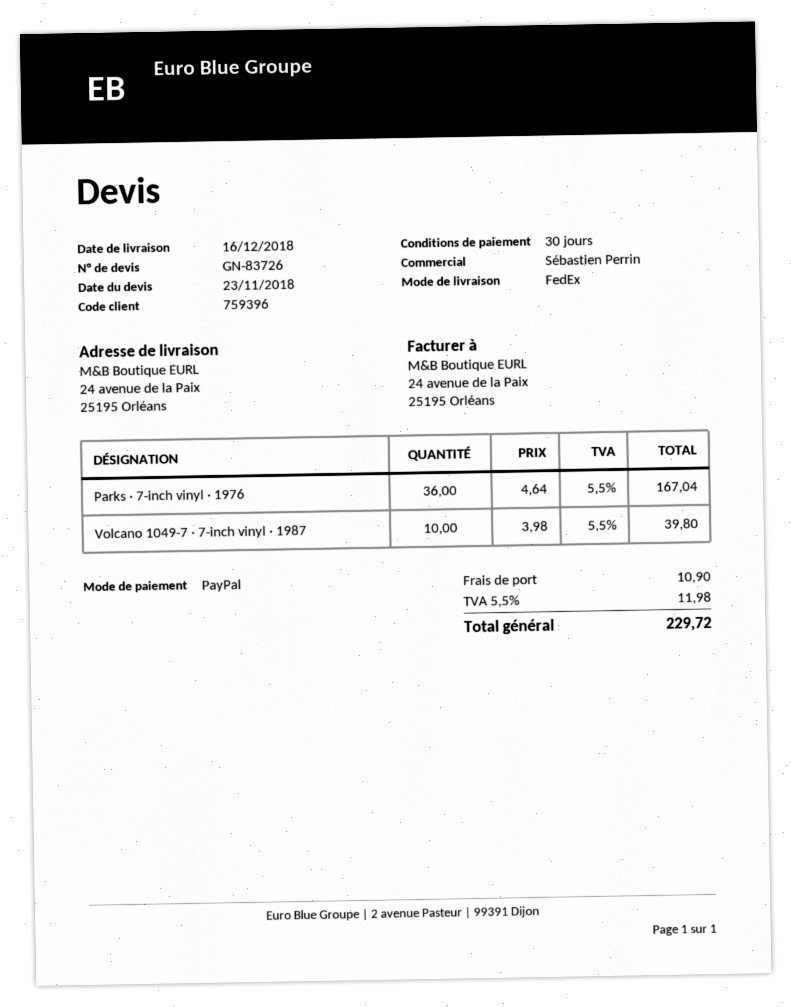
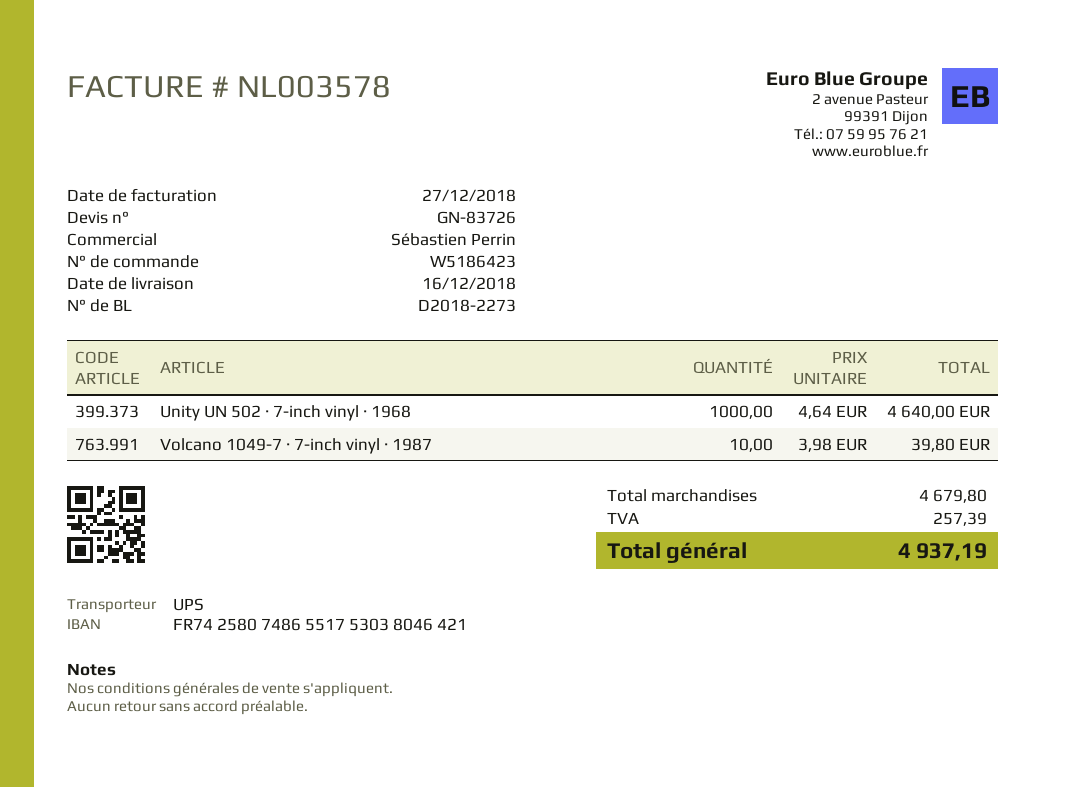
shipping method: FedEx -> UPS
Parks · 7-inch vinyl · 1976: 36 x 4.64 = 167.04 -> none
Unity UN 502 · 7-inch vinyl · 1968: none -> 1000 x 4.64 = 4640.00
shipping: 10.90 -> none
tax: 11.98 -> 257.39
total: 229.72 -> 4937.19

